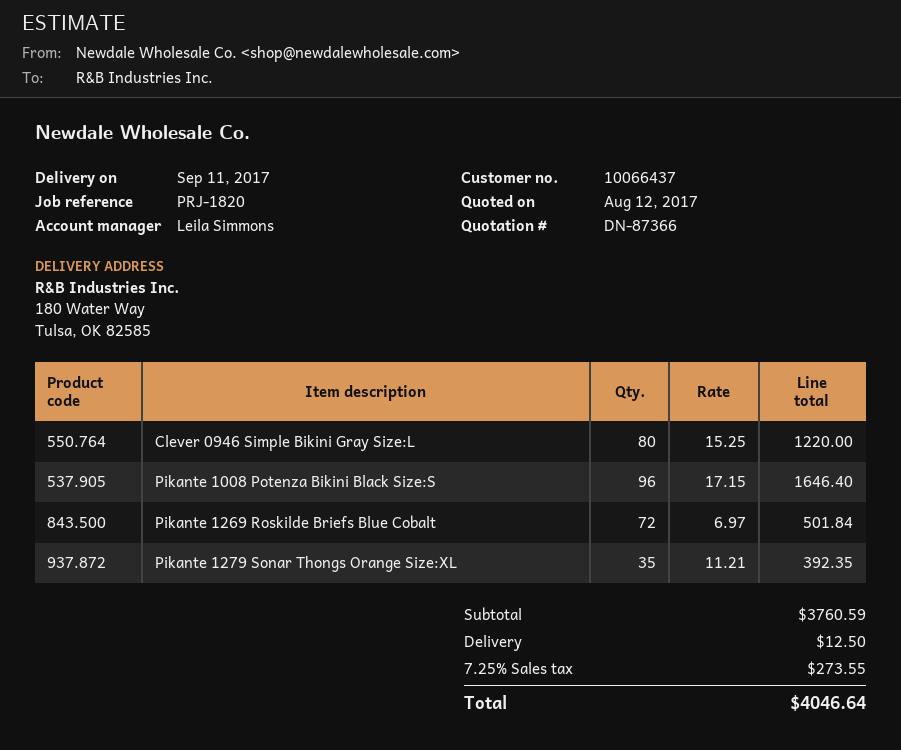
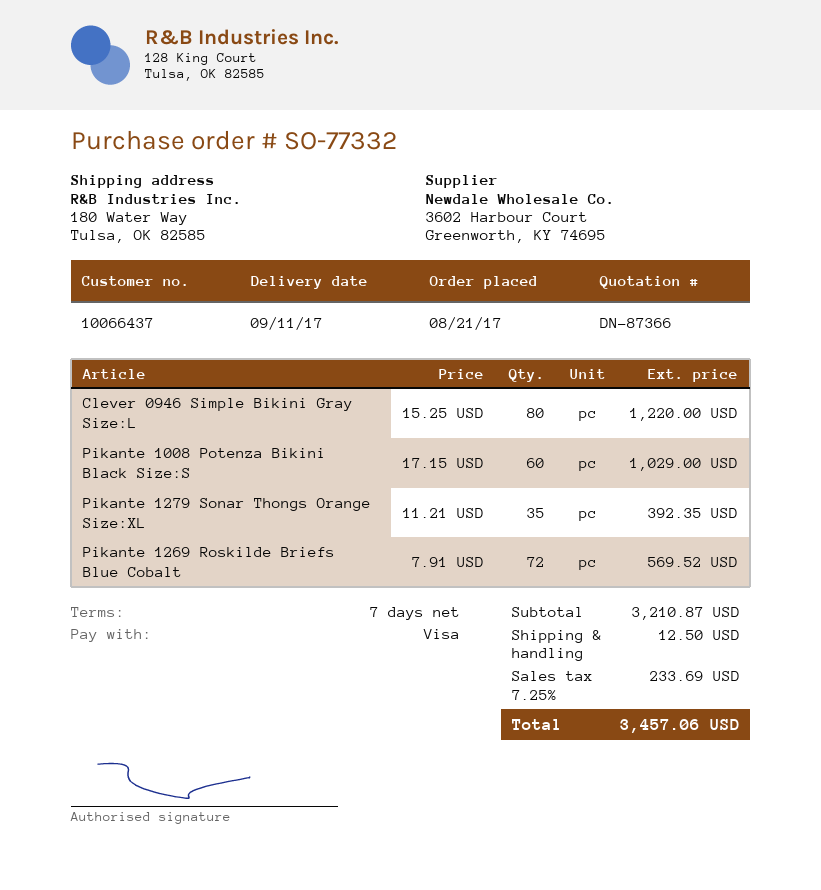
Pikante 1008 Potenza Bikini Black Size:S: 96 x 17.15 = 1646.40 -> 60 x 17.15 = 1029.00
Pikante 1269 Roskilde Briefs Blue Cobalt: 72 x 6.97 = 501.84 -> 72 x 7.91 = 569.52
subtotal: 3760.59 -> 3210.87
tax: 7.25% = 273.55 -> 7.25% = 233.69
total: 4046.64 -> 3457.06

